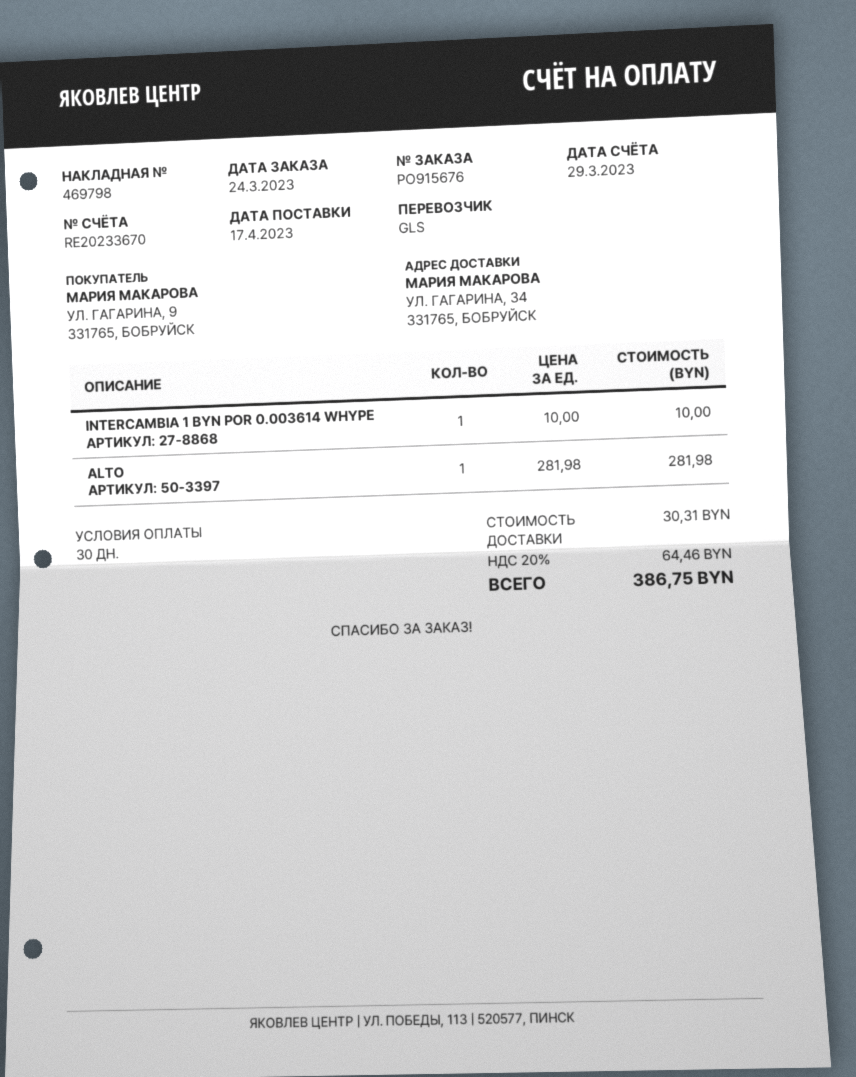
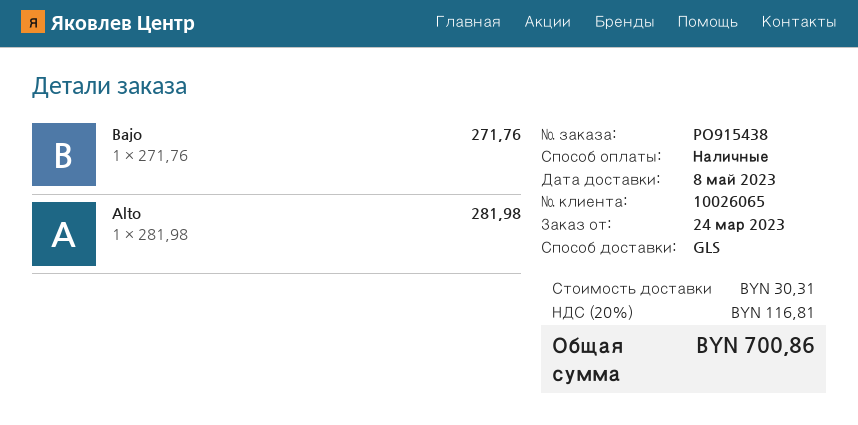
order number: PO915676 -> PO915438
delivery date: 2023-04-17 -> 2023-05-08
INTERCAMBIA 1 BYN POR 0.003614 WHYPE: 1 x 10.00 = 10.00 -> none
Bajo: none -> 1 x 271.76 = 271.76
tax: 20% = 64.46 -> 20% = 116.81
total: 386.75 -> 700.86

